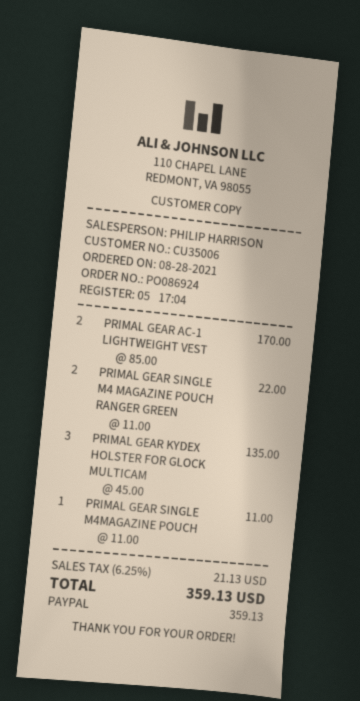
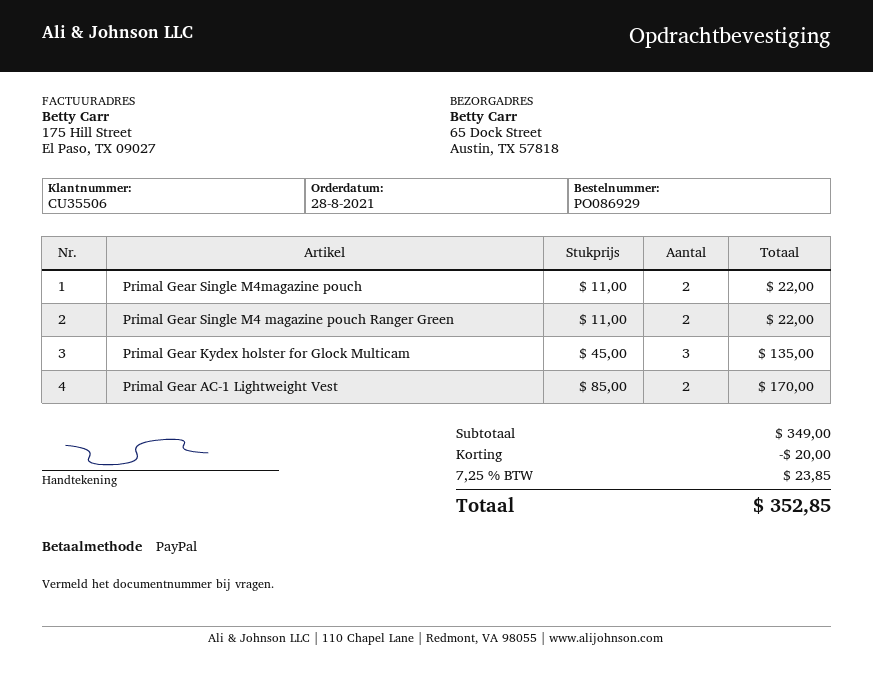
order number: PO086924 -> PO086929
customer number: CU35006 -> CU35506
PRIMAL GEAR SINGLE M4MAGAZINE POUCH: 1 x 11.00 = 11.00 -> 2 x 11.00 = 22.00
discount: none -> 20.00
tax: 6.25% = 21.13 -> 7.25% = 23.85
total: 359.13 -> 352.85

